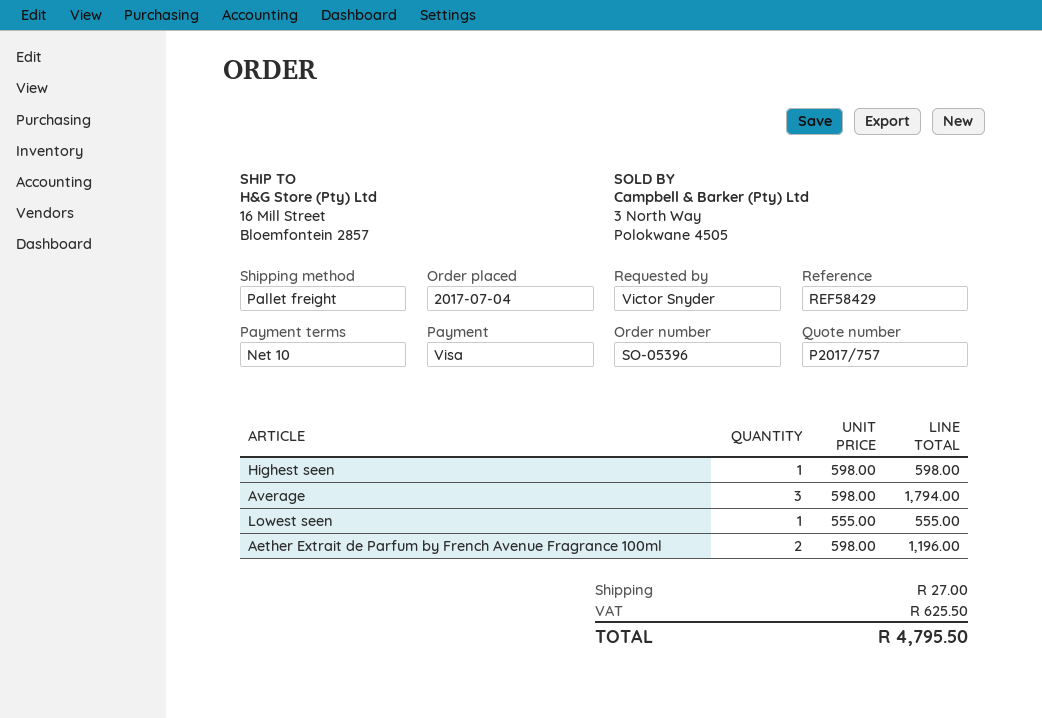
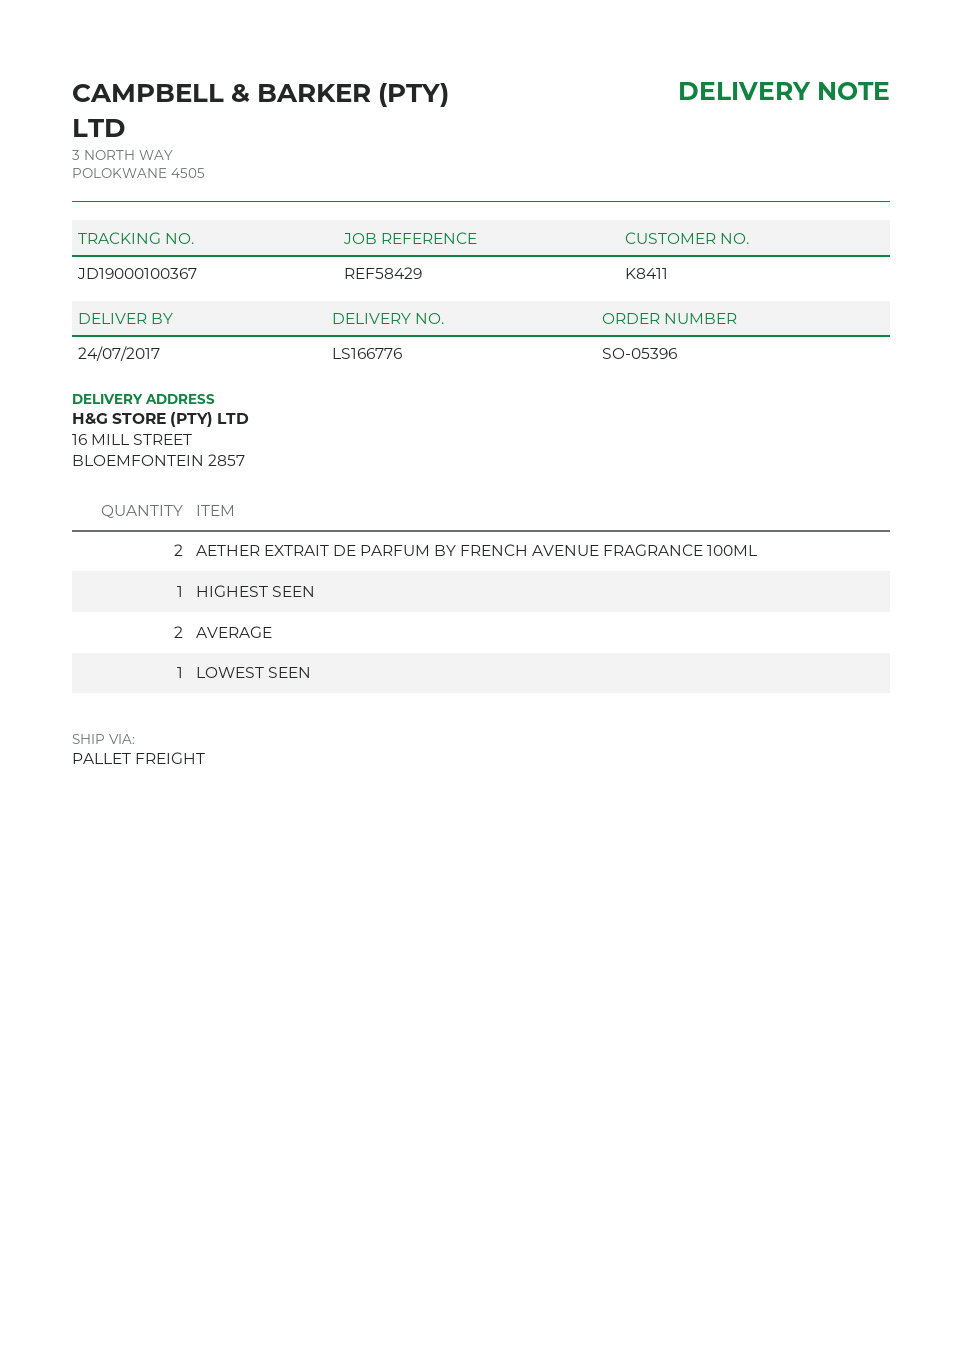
Average: 3 -> 2

